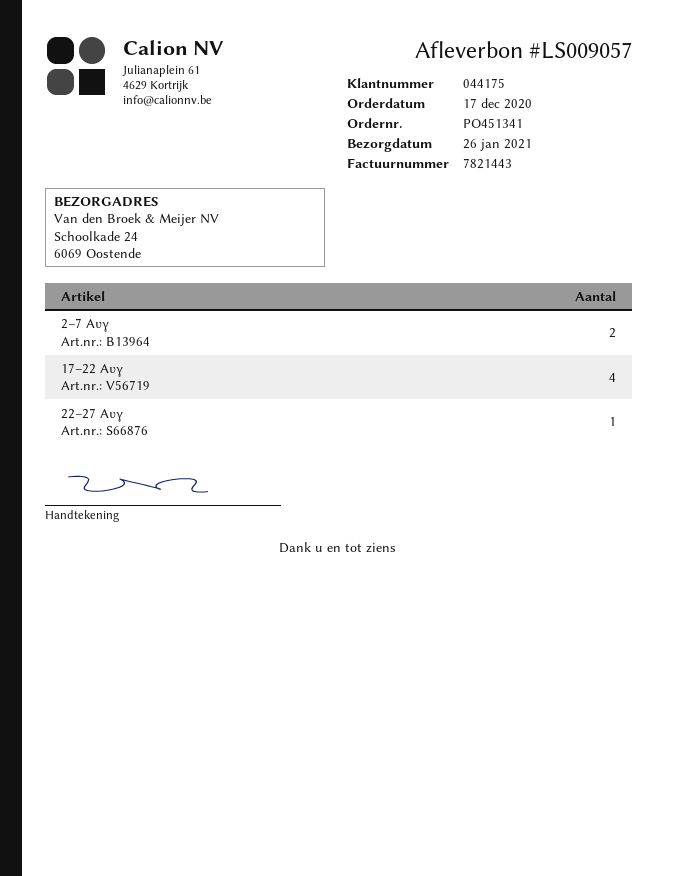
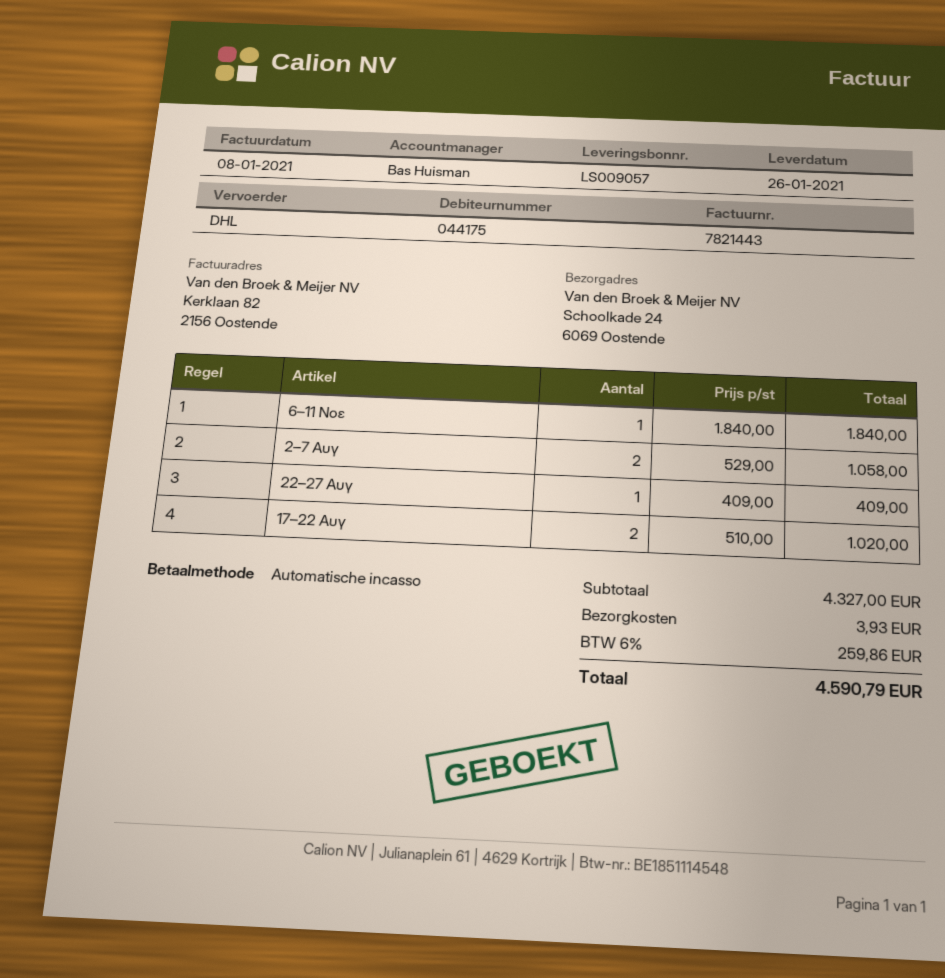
17–22 Αυγ: 4 -> 2
6–11 Νοε: none -> 1

